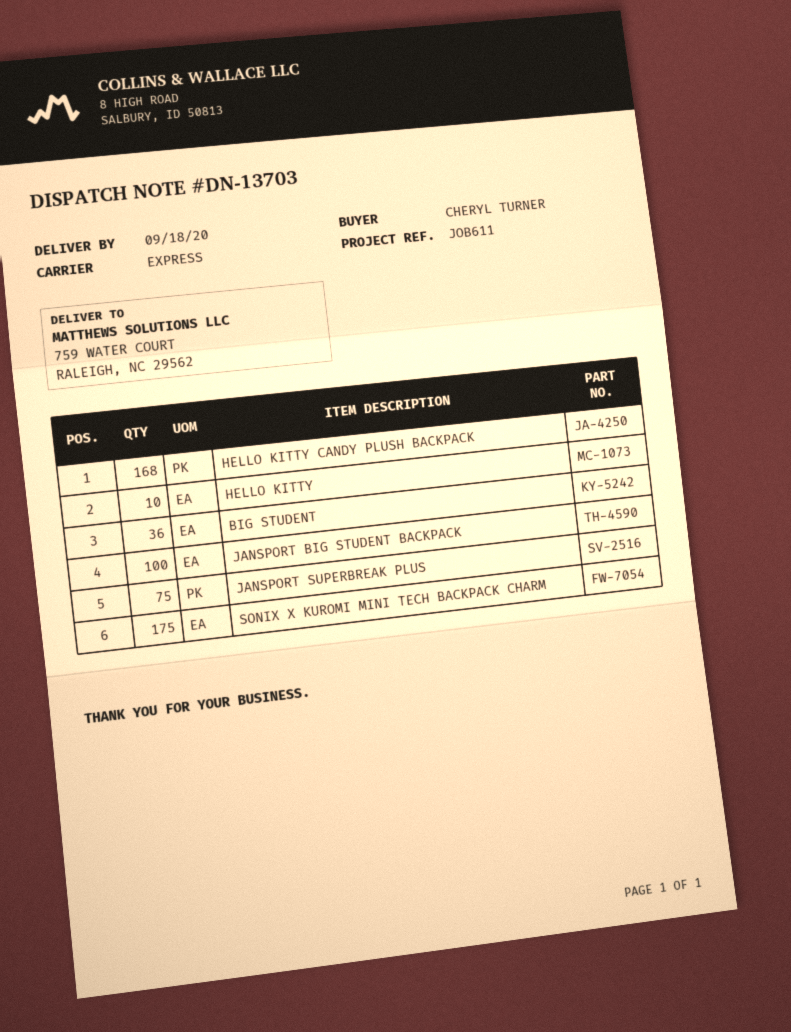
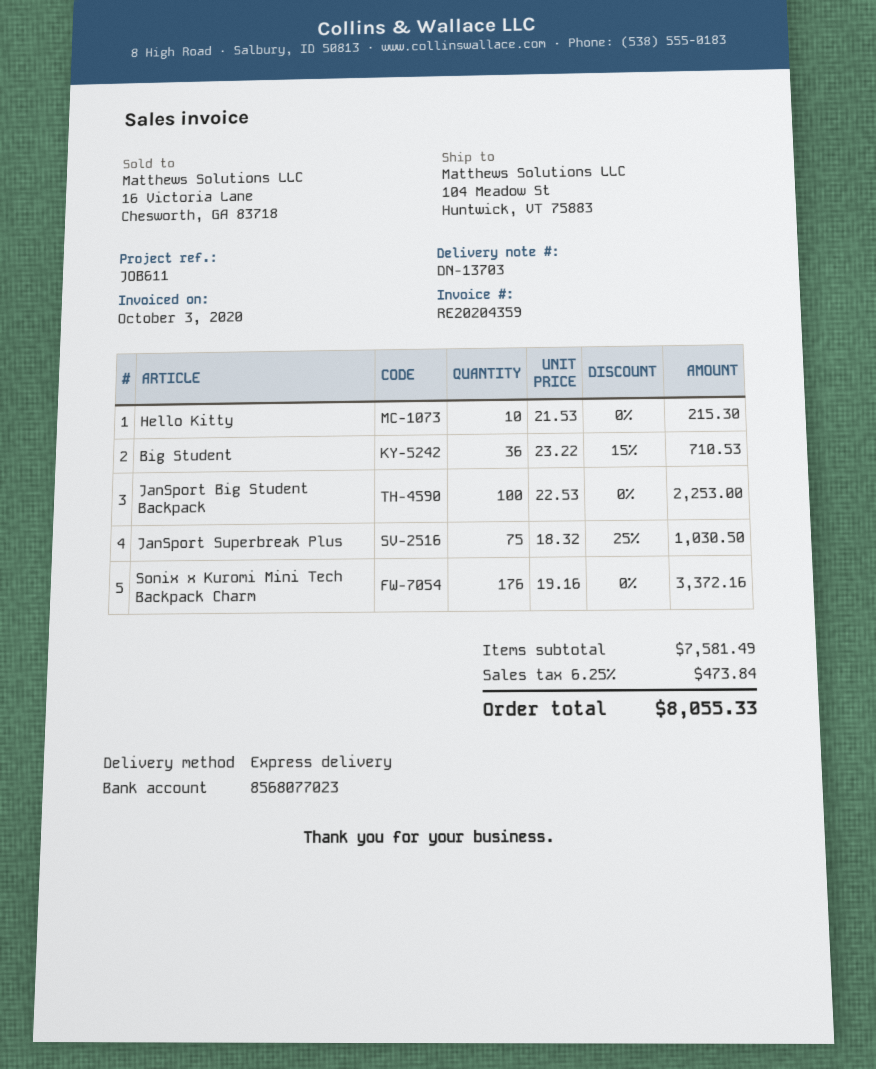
ship to: 759 WATER COURT, RALEIGH, NC 29562 -> 104 Meadow St, Huntwick, VT 75883
HELLO KITTY CANDY PLUSH BACKPACK: 168 -> none
SONIX X KUROMI MINI TECH BACKPACK CHARM: 175 -> 176

